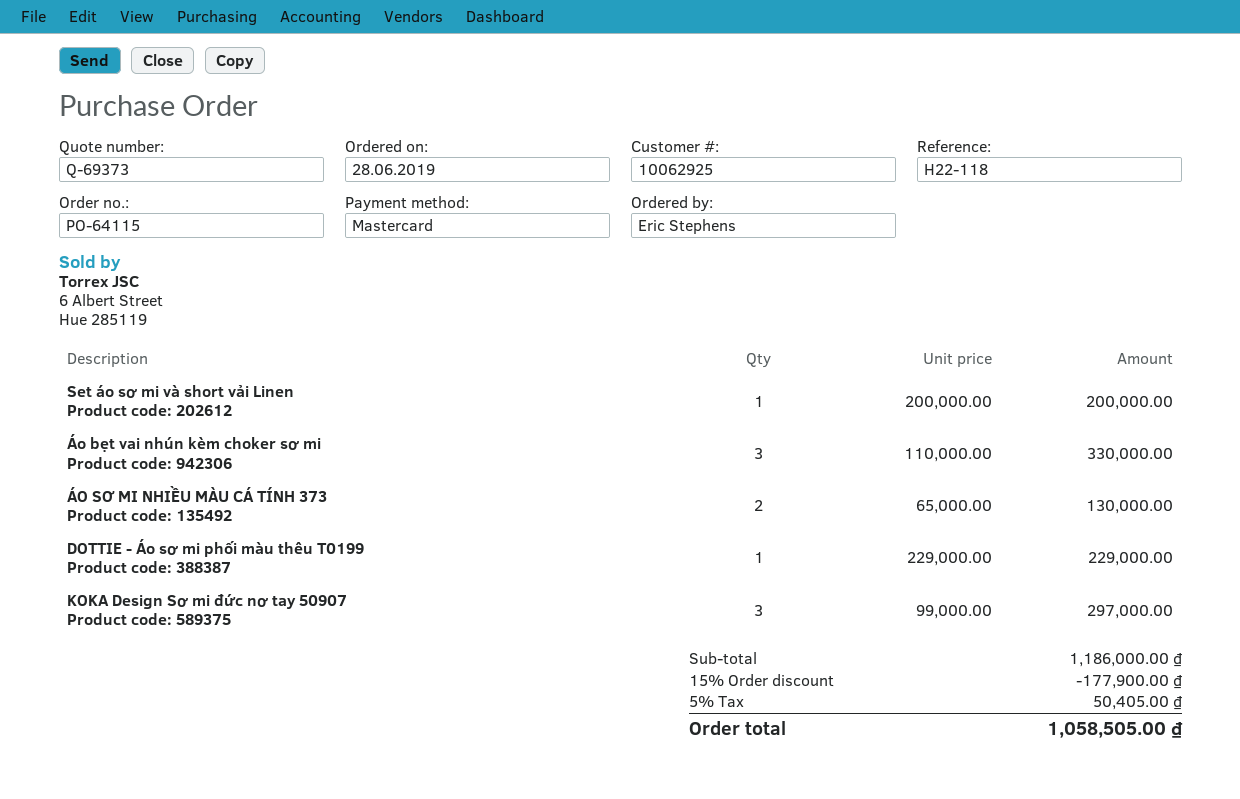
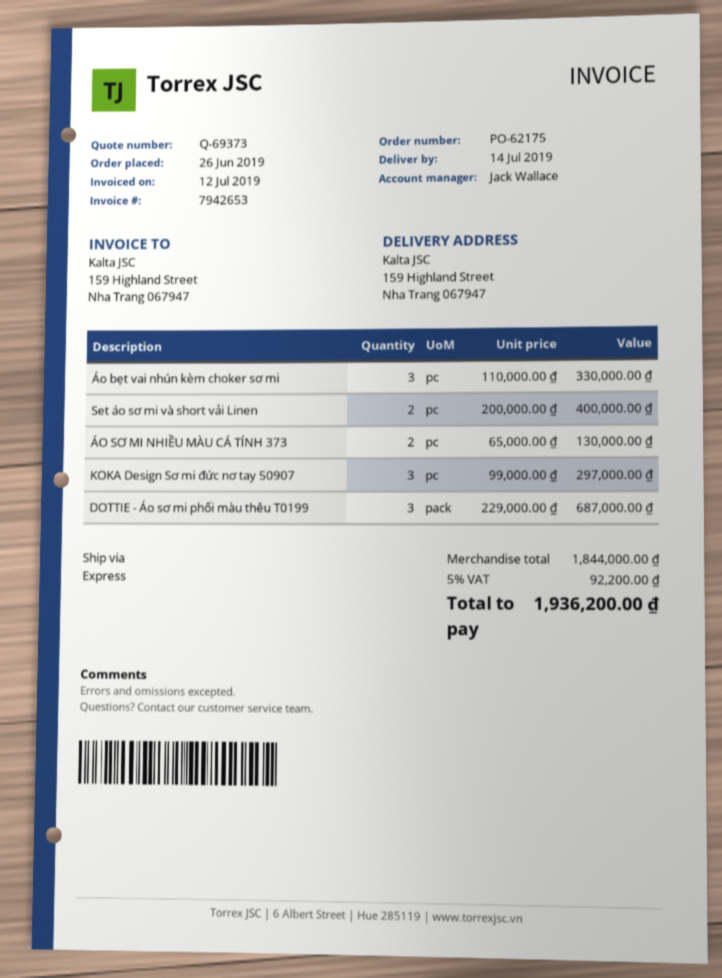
order number: PO-64115 -> PO-62175
order date: 2019-06-28 -> 2019-06-26
Set áo sơ mi và short vải Linen: 1 x 200000.00 = 200000.00 -> 2 x 200000.00 = 400000.00
DOTTIE - Áo sơ mi phối màu thêu T0199: 1 x 229000.00 = 229000.00 -> 3 x 229000.00 = 687000.00
subtotal: 1186000.00 -> 1844000.00
discount: 15% = 177900.00 -> none
tax: 5% = 50405.00 -> 5% = 92200.00
total: 1058505.00 -> 1936200.00

